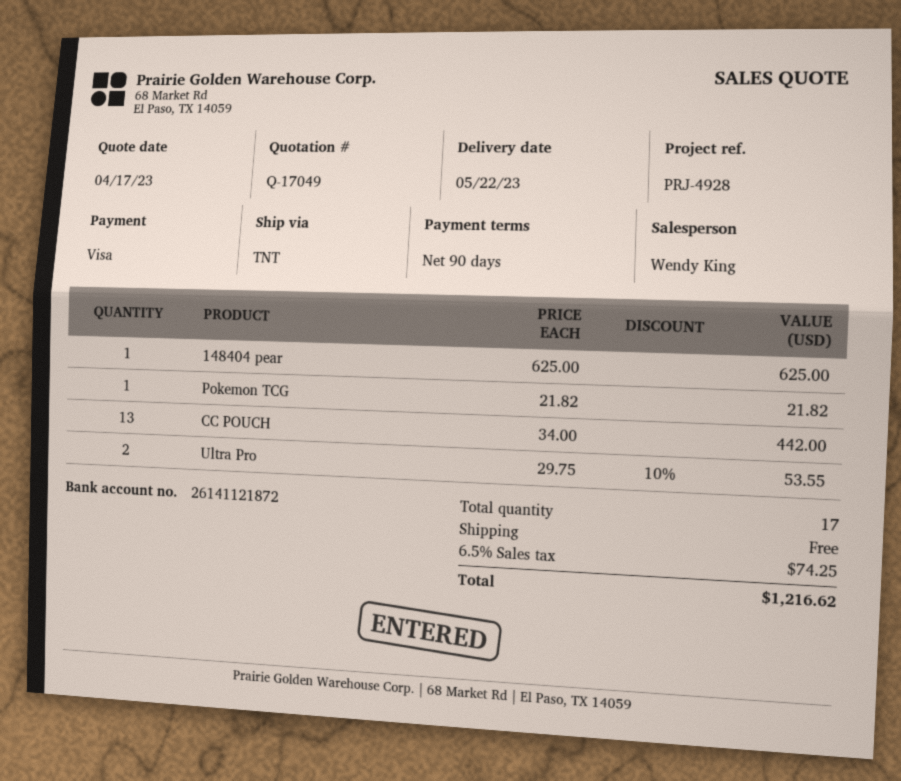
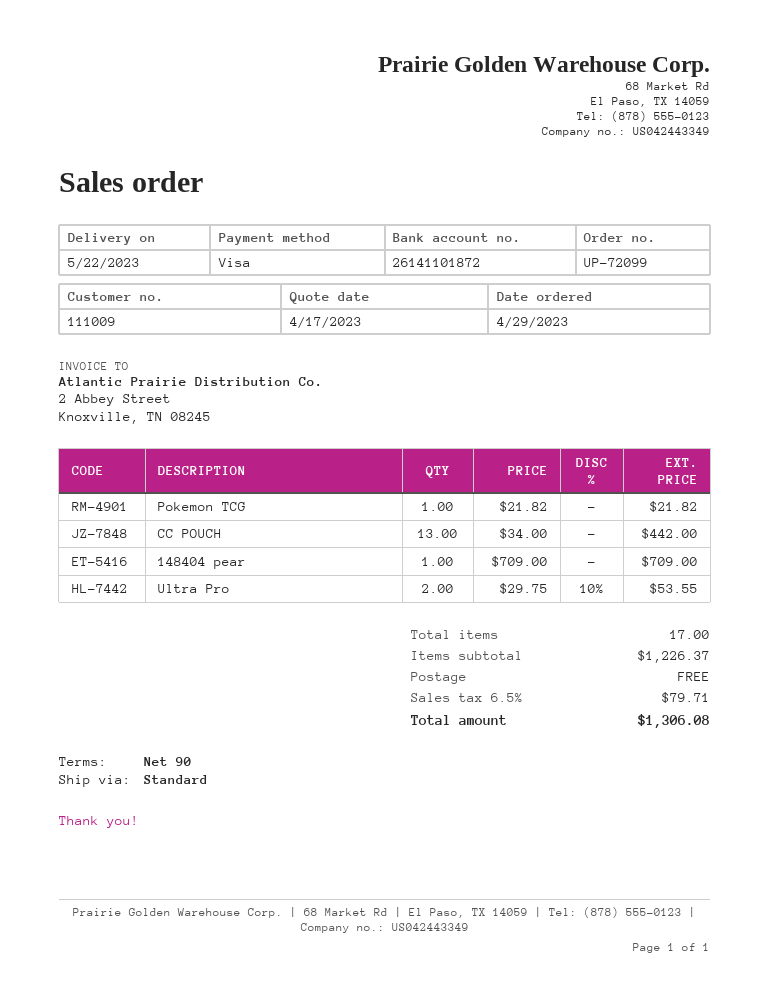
bank account: 26141121872 -> 26141101872
shipping method: TNT -> standard
148404 pear: 1 x 625.00 = 625.00 -> 1 x 709.00 = 709.00
tax: 6.5% = 74.25 -> 6.5% = 79.71
total: 1216.62 -> 1306.08

